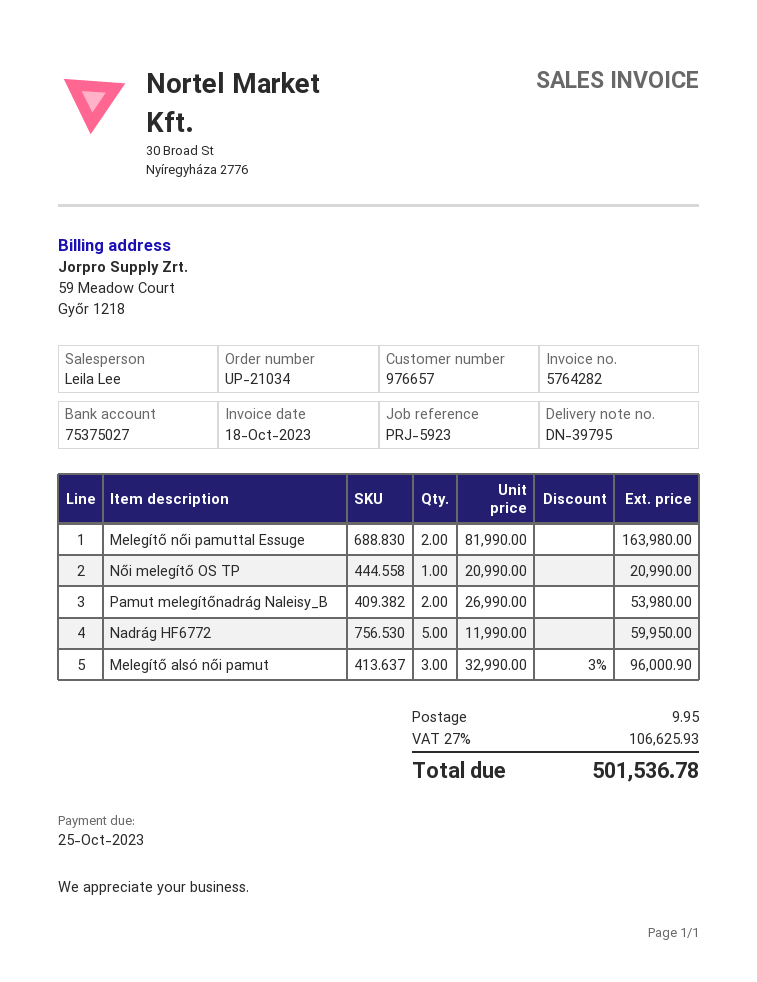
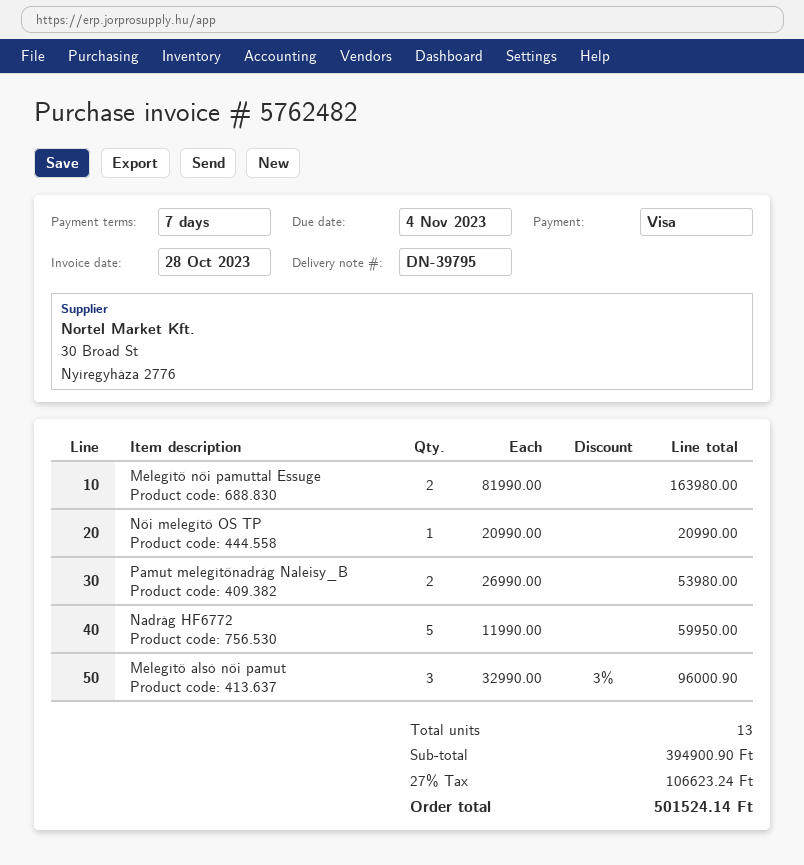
invoice number: 5764282 -> 5762482
invoice date: 2023-10-18 -> 2023-10-28
due date: 2023-10-25 -> 2023-11-04
shipping: 9.95 -> none
tax: 27% = 106625.93 -> 27% = 106623.24
total: 501536.78 -> 501524.14

